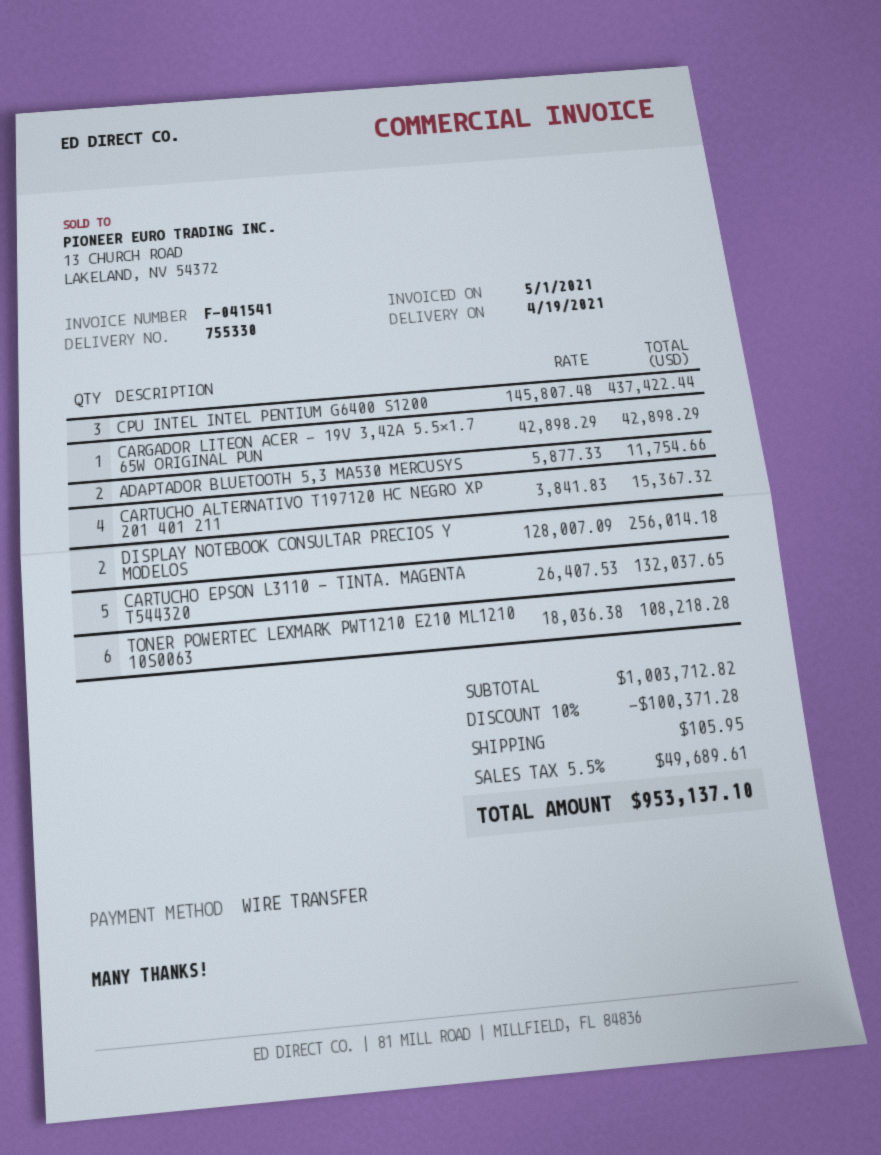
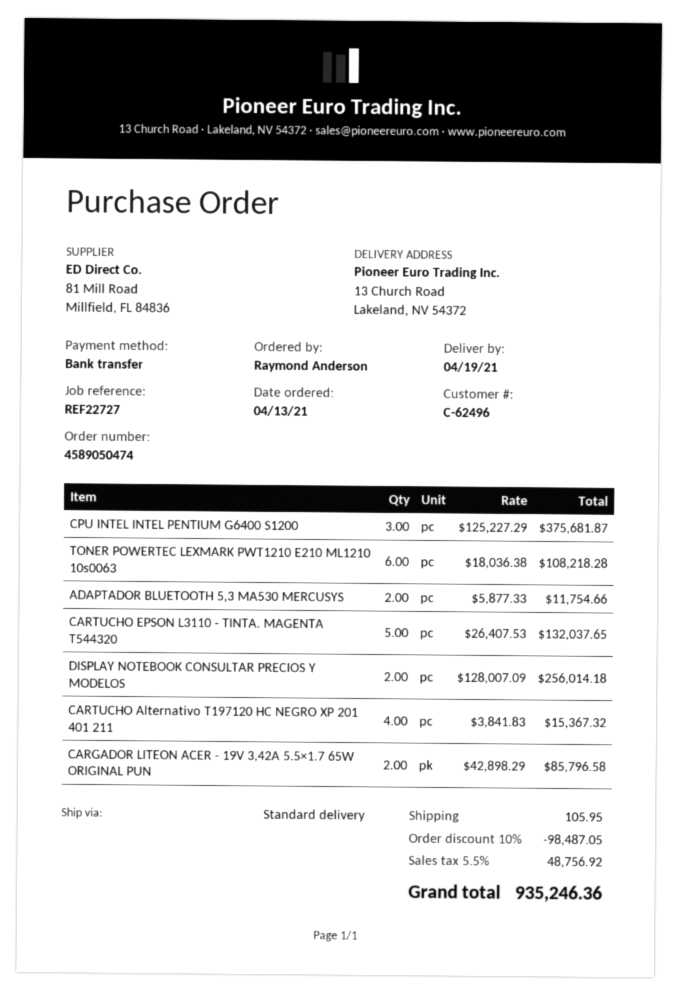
CPU INTEL INTEL PENTIUM G6400 S1200: 3 x 145807.48 = 437422.44 -> 3 x 125227.29 = 375681.87
CARGADOR LITEON ACER - 19V 3,42A 5.5×1.7 65W ORIGINAL PUN: 1 x 42898.29 = 42898.29 -> 2 x 42898.29 = 85796.58
discount: 10% = 100371.28 -> 10% = 98487.05
tax: 5.5% = 49689.61 -> 5.5% = 48756.92
total: 953137.10 -> 935246.36

